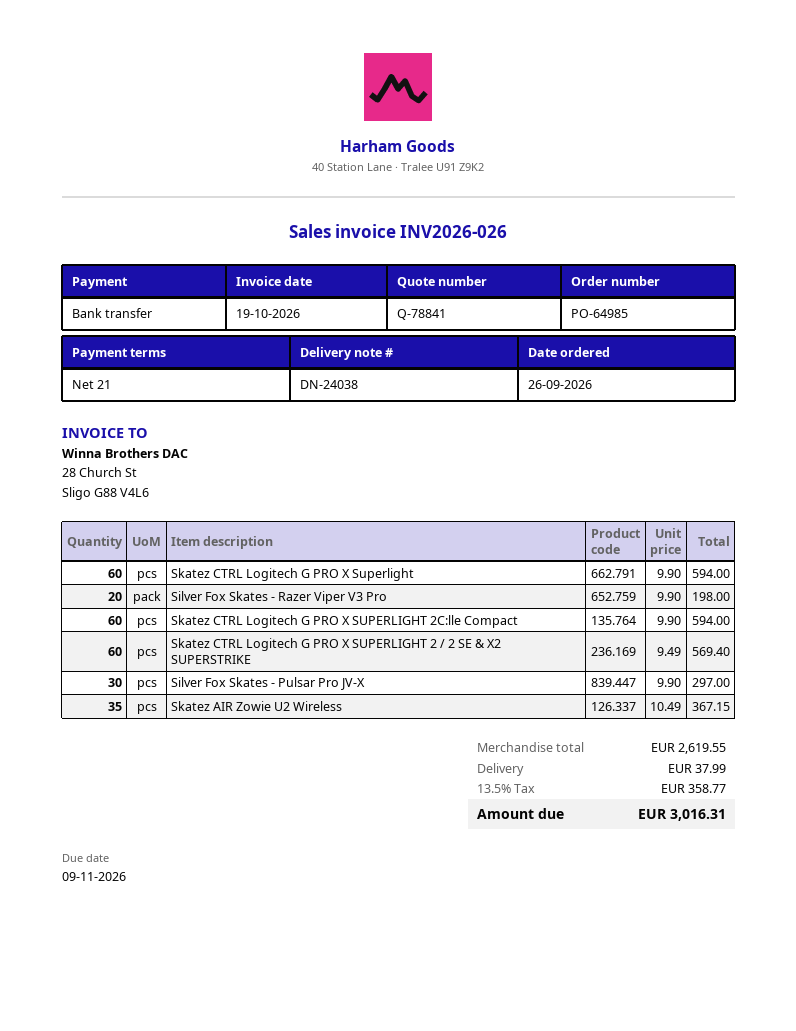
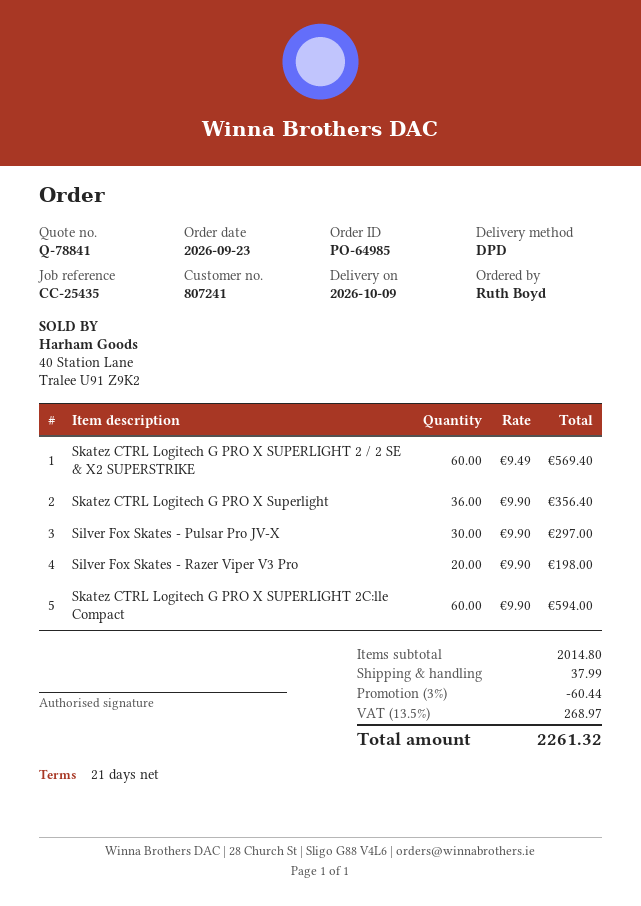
order date: 2026-09-26 -> 2026-09-23
Skatez CTRL Logitech G PRO X Superlight: 60 x 9.90 = 594.00 -> 36 x 9.90 = 356.40
Skatez AIR Zowie U2 Wireless: 35 x 10.49 = 367.15 -> none
subtotal: 2619.55 -> 2014.80
discount: none -> 3% = 60.44
tax: 13.5% = 358.77 -> 13.5% = 268.97
total: 3016.31 -> 2261.32

